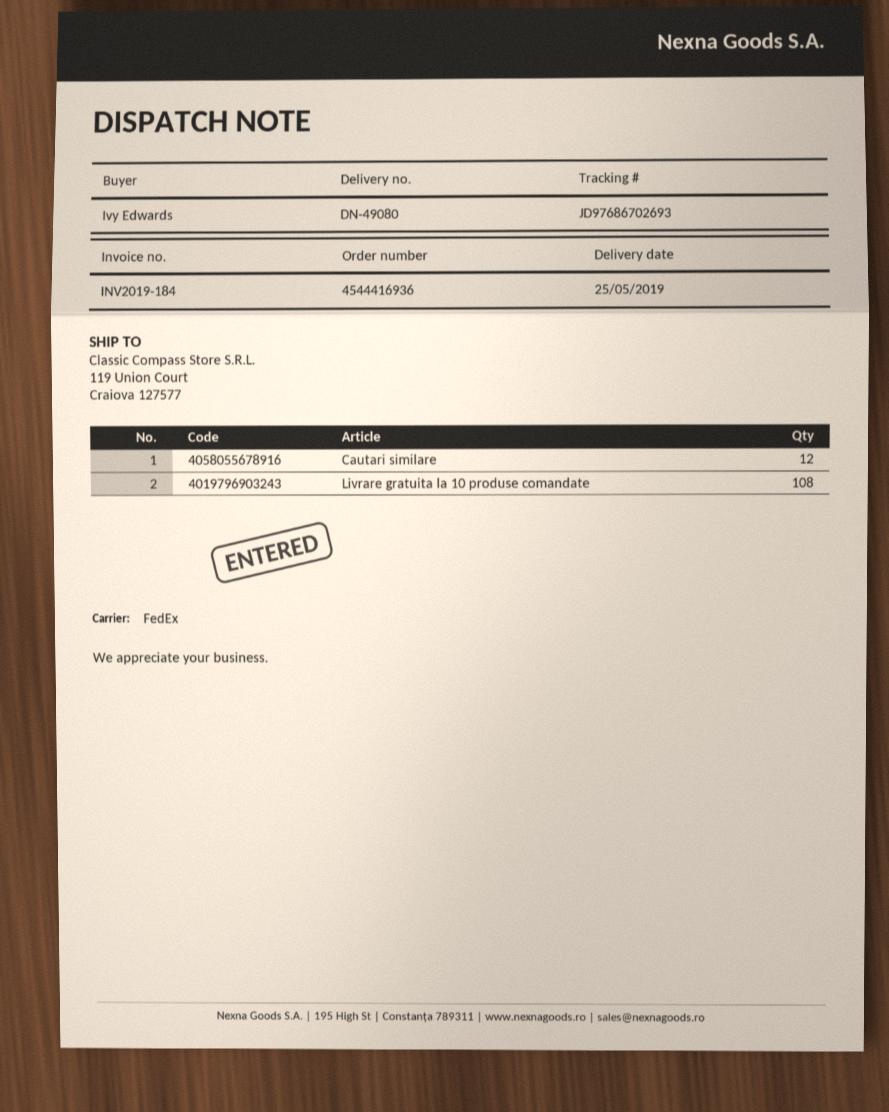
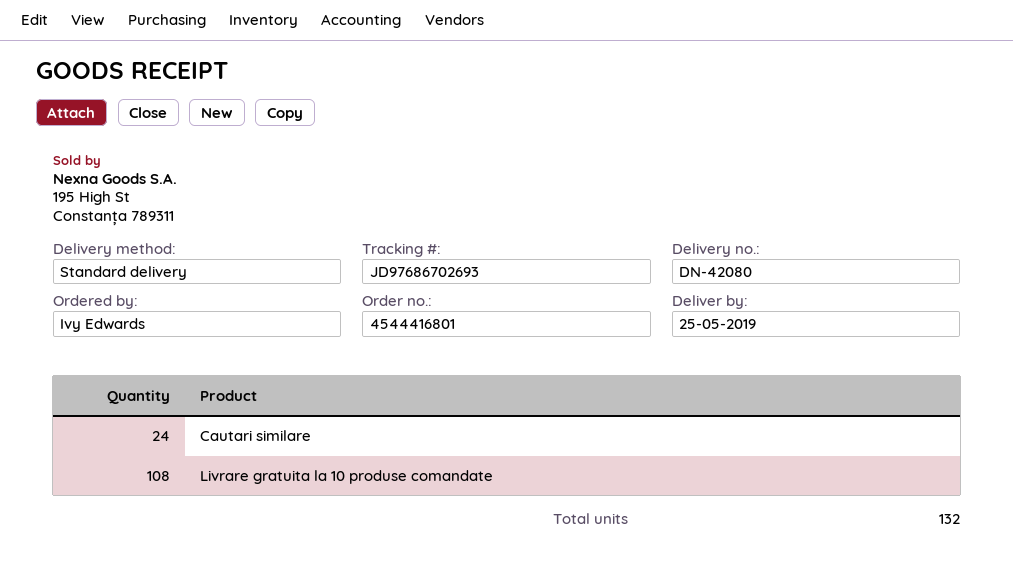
order number: 4544416936 -> 4544416801
delivery note number: DN-49080 -> DN-42080
shipping method: FedEx -> standard
Cautari similare: 12 -> 24

